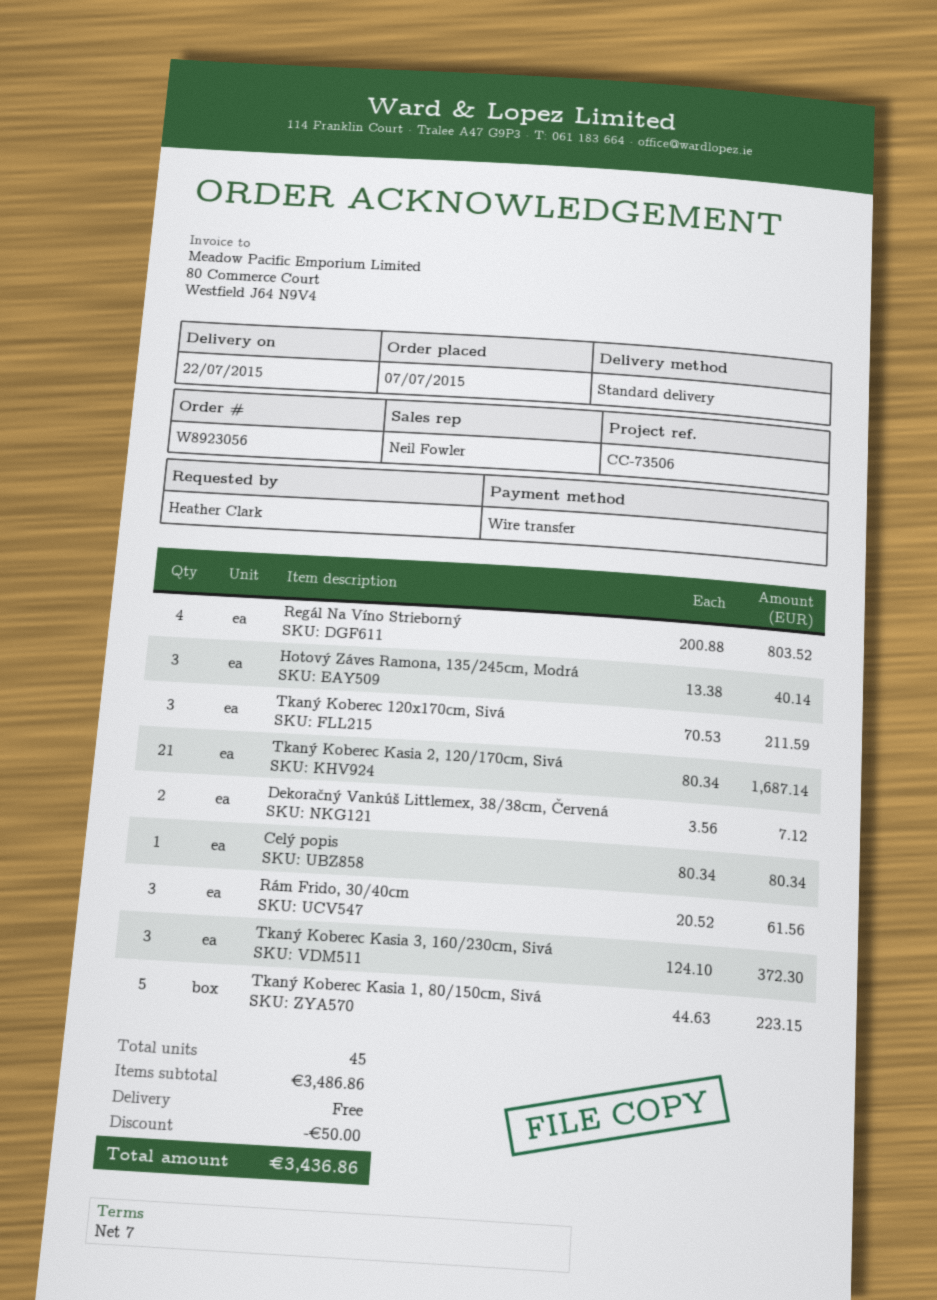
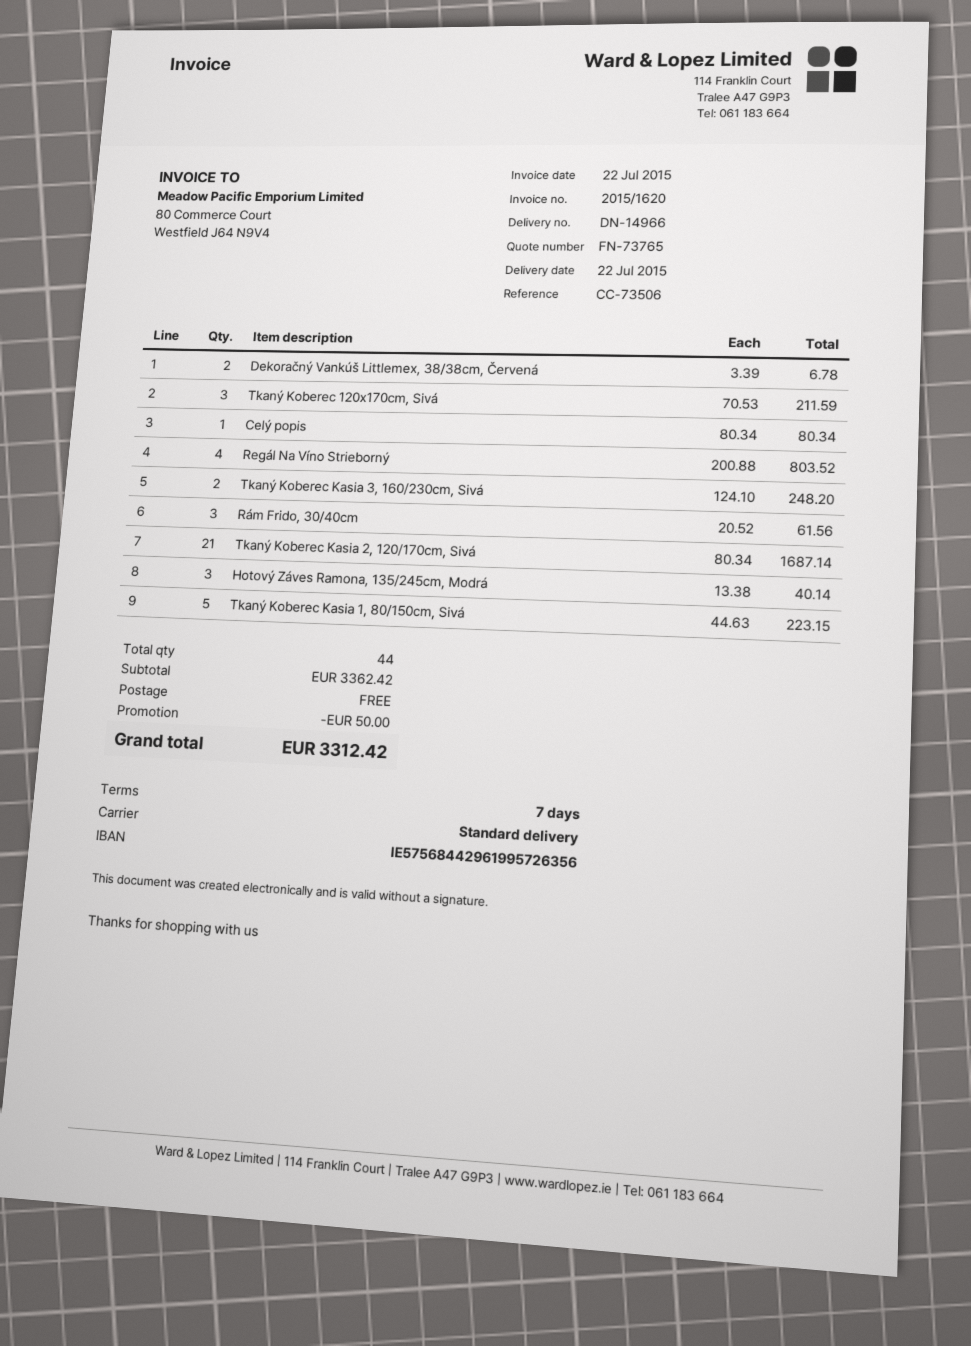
Dekoračný Vankúš Littlemex, 38/38cm, Červená: 2 x 3.56 = 7.12 -> 2 x 3.39 = 6.78
Tkaný Koberec Kasia 3, 160/230cm, Sivá: 3 x 124.10 = 372.30 -> 2 x 124.10 = 248.20
total quantity: 45 -> 44
subtotal: 3486.86 -> 3362.42
total: 3436.86 -> 3312.42

